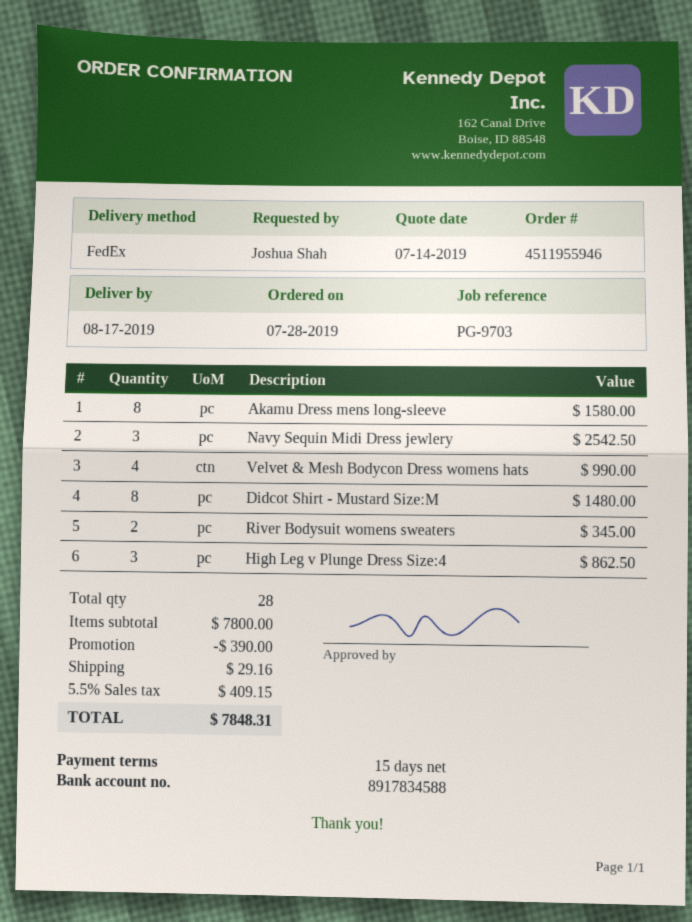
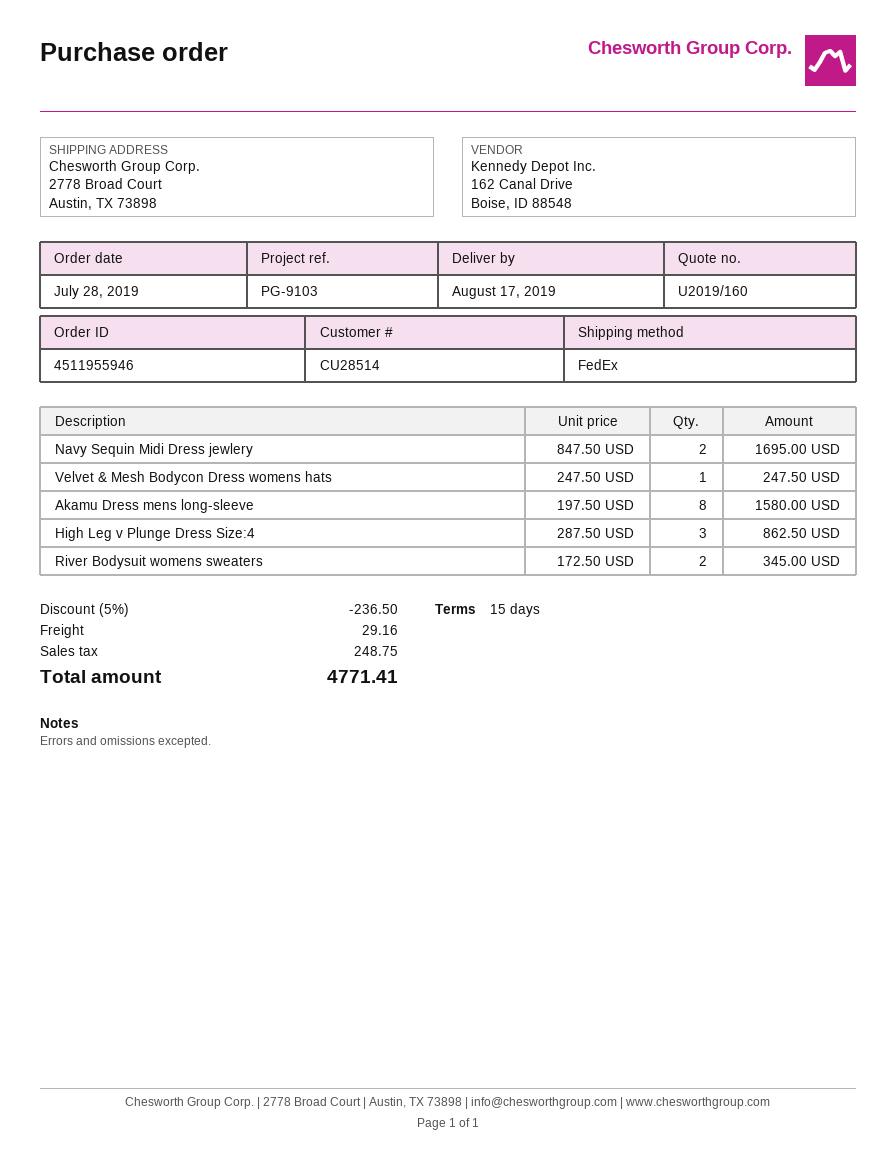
reference: PG-9703 -> PG-9103
Navy Sequin Midi Dress jewlery: 3 for 2542.50 -> 2 for 1695.00
Velvet & Mesh Bodycon Dress womens hats: 4 for 990.00 -> 1 for 247.50
Didcot Shirt - Mustard Size:M: 8 for 1480.00 -> none
discount: 390.00 -> 236.50
tax: 409.15 -> 248.75
total: 7848.31 -> 4771.41

